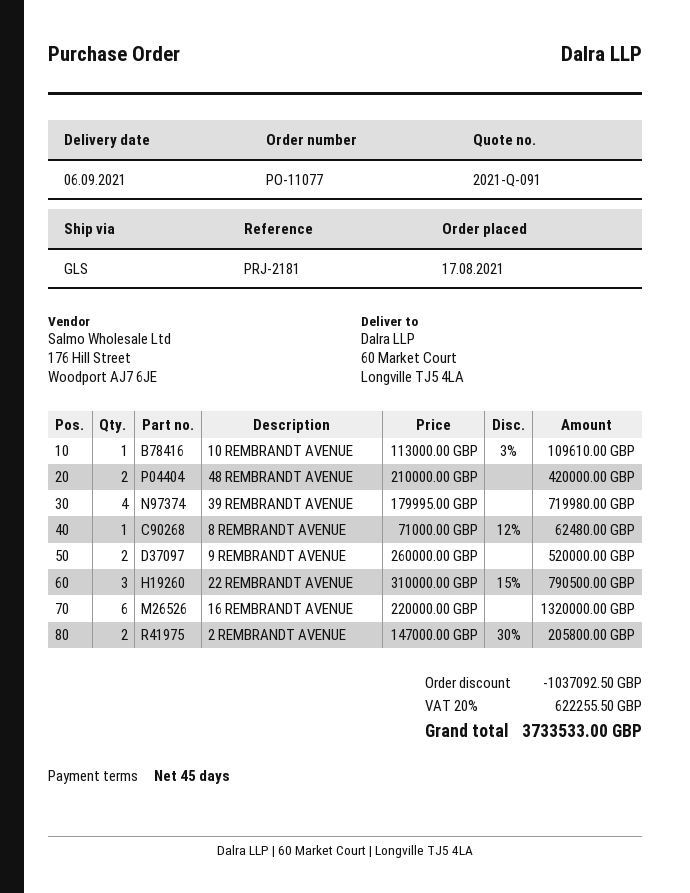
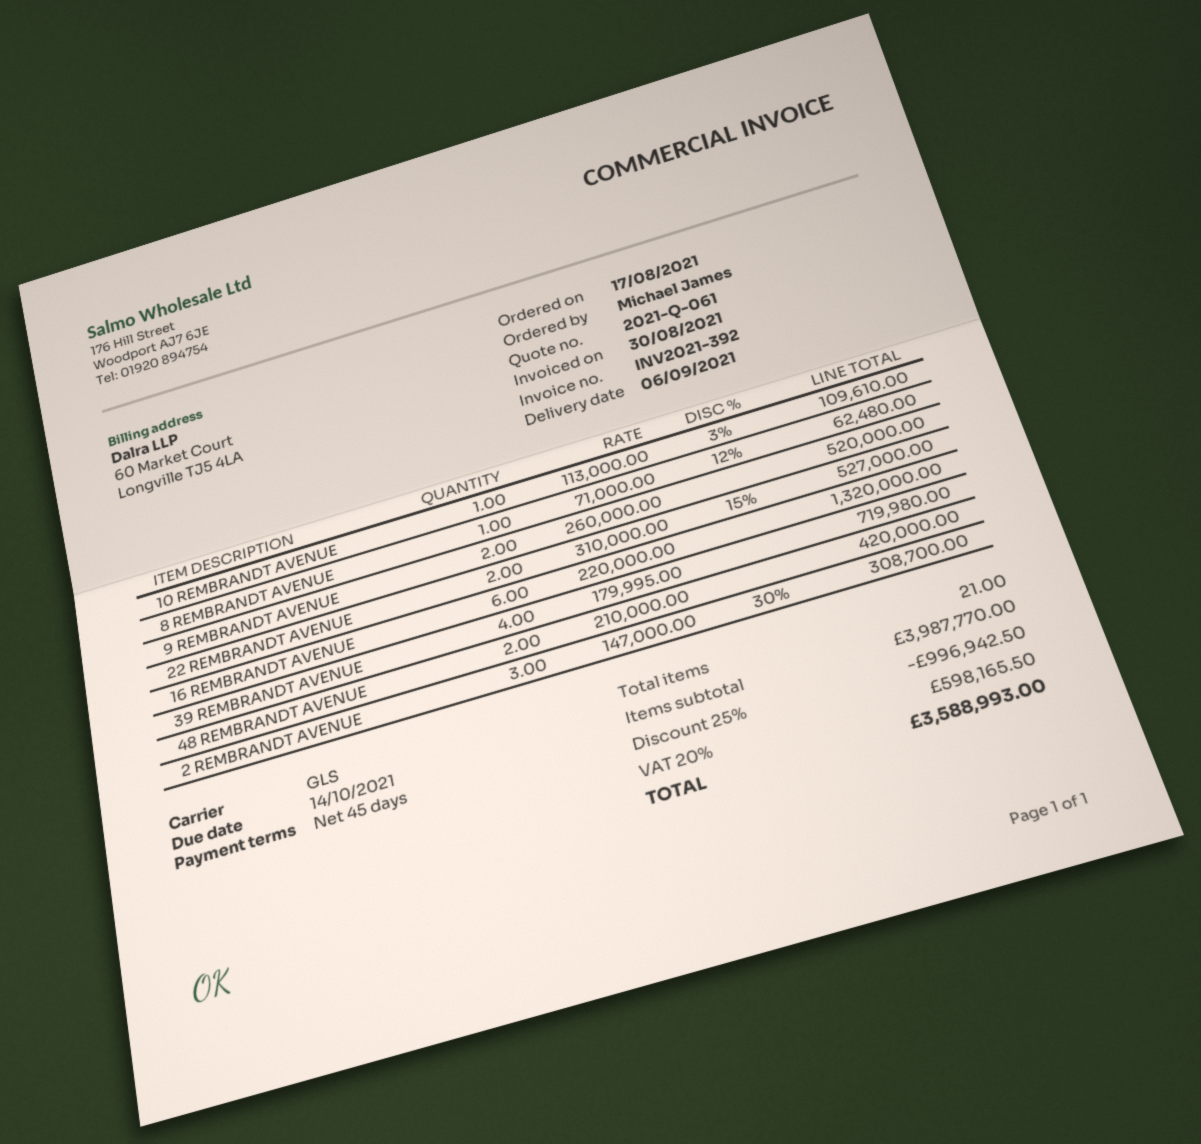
quote number: 2021-Q-091 -> 2021-Q-061
22 REMBRANDT AVENUE: 3 x 310000.00 - 15% = 790500.00 -> 2 x 310000.00 - 15% = 527000.00
2 REMBRANDT AVENUE: 2 x 147000.00 - 30% = 205800.00 -> 3 x 147000.00 - 30% = 308700.00
discount: 1037092.50 -> 996942.50
tax: 20% = 622255.50 -> 20% = 598165.50
total: 3733533.00 -> 3588993.00

